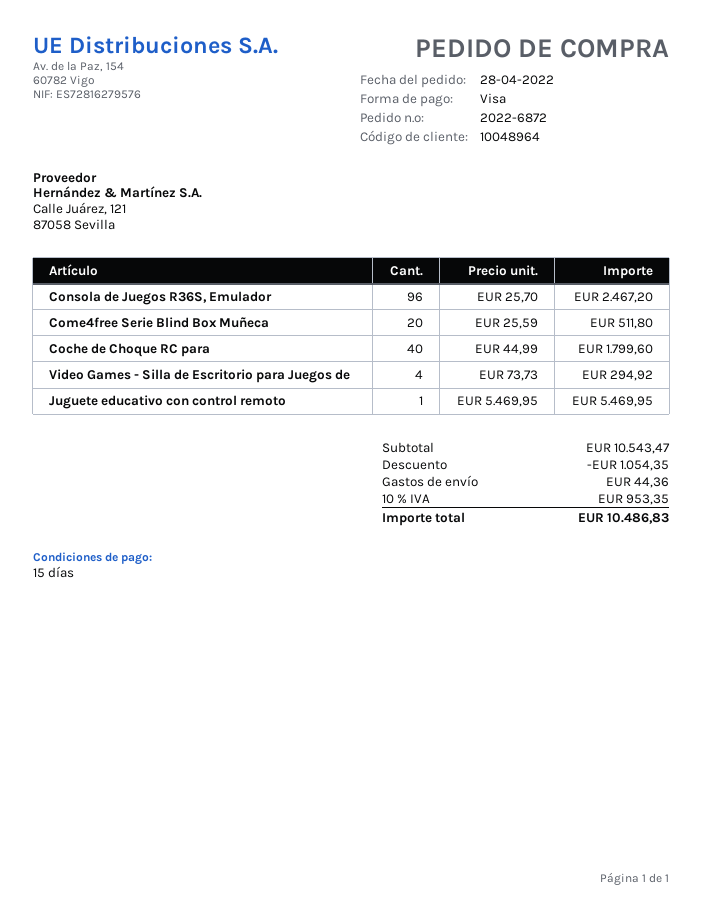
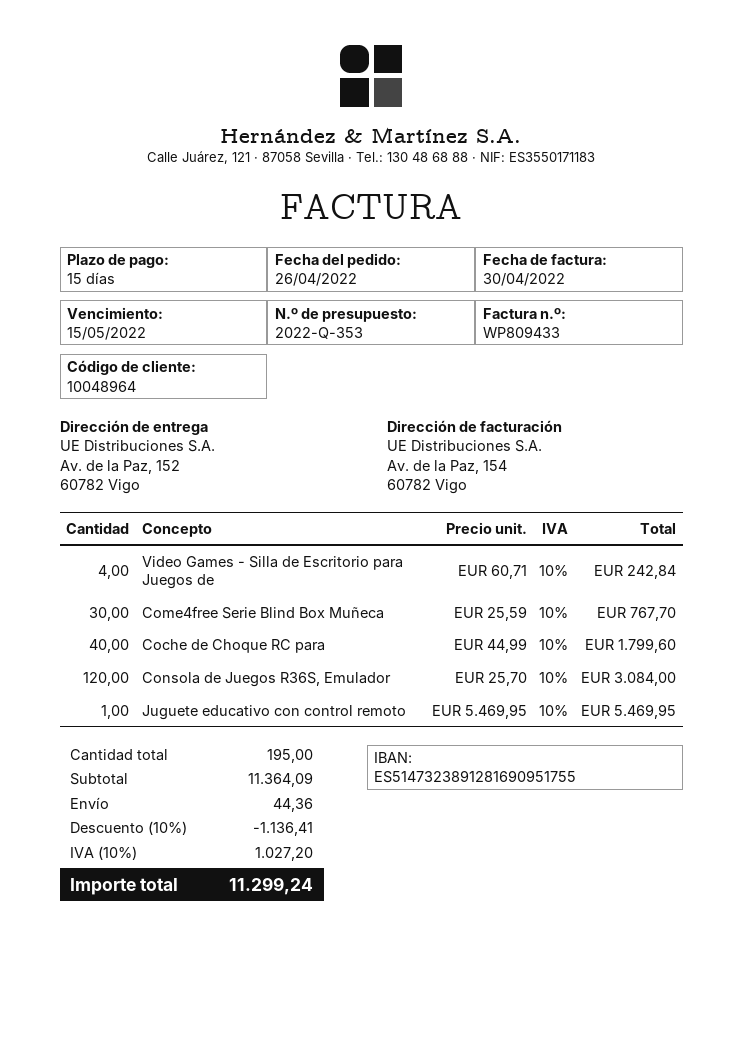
order date: 2022-04-28 -> 2022-04-26
Consola de Juegos R36S, Emulador: 96 x 25.70 = 2467.20 -> 120 x 25.70 = 3084.00
Come4free Serie Blind Box Muñeca: 20 x 25.59 = 511.80 -> 30 x 25.59 = 767.70
Video Games - Silla de Escritorio para Juegos de: 4 x 73.73 = 294.92 -> 4 x 60.71 = 242.84
subtotal: 10543.47 -> 11364.09
discount: 1054.35 -> 1136.41
tax: 10% = 953.35 -> 10% = 1027.20
total: 10486.83 -> 11299.24

